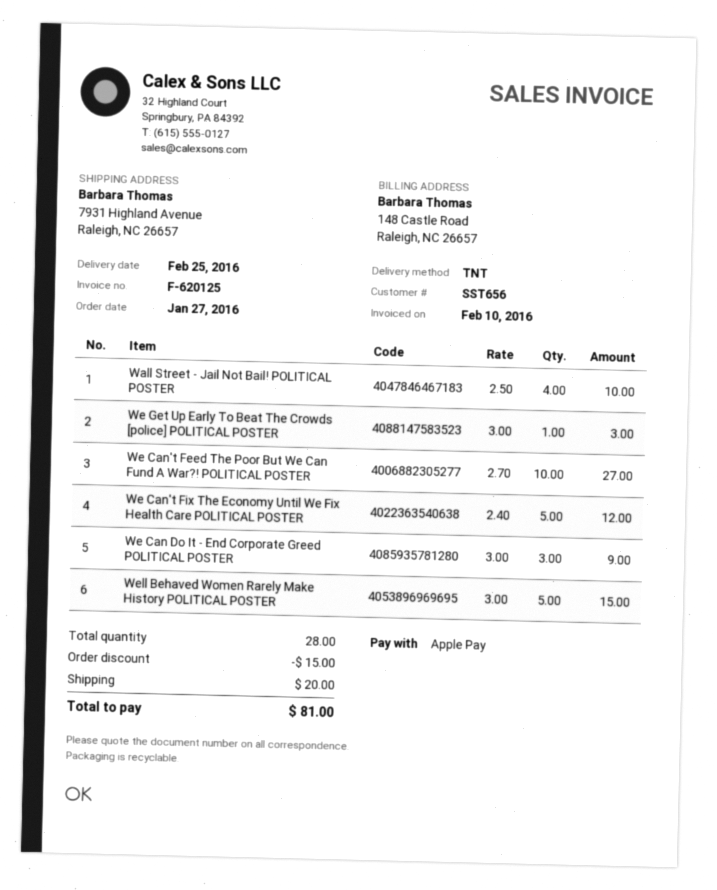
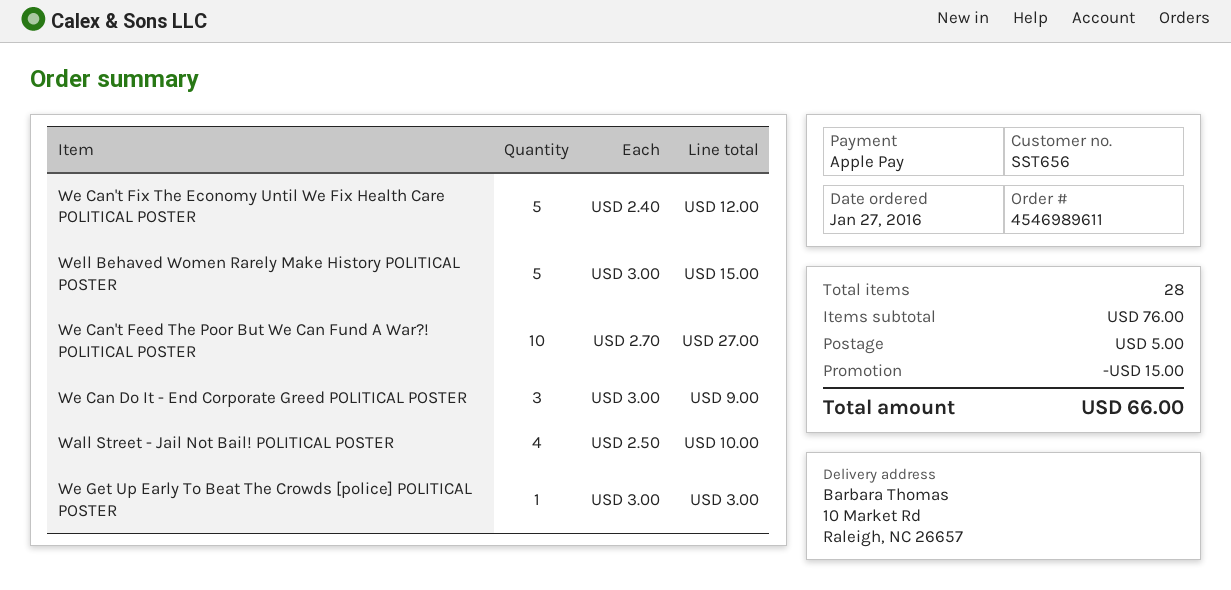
ship to: 7931 Highland Avenue, Raleigh, NC 26657 -> 10 Market Rd, Raleigh, NC 26657
shipping: 20.00 -> 5.00
total: 81.00 -> 66.00

